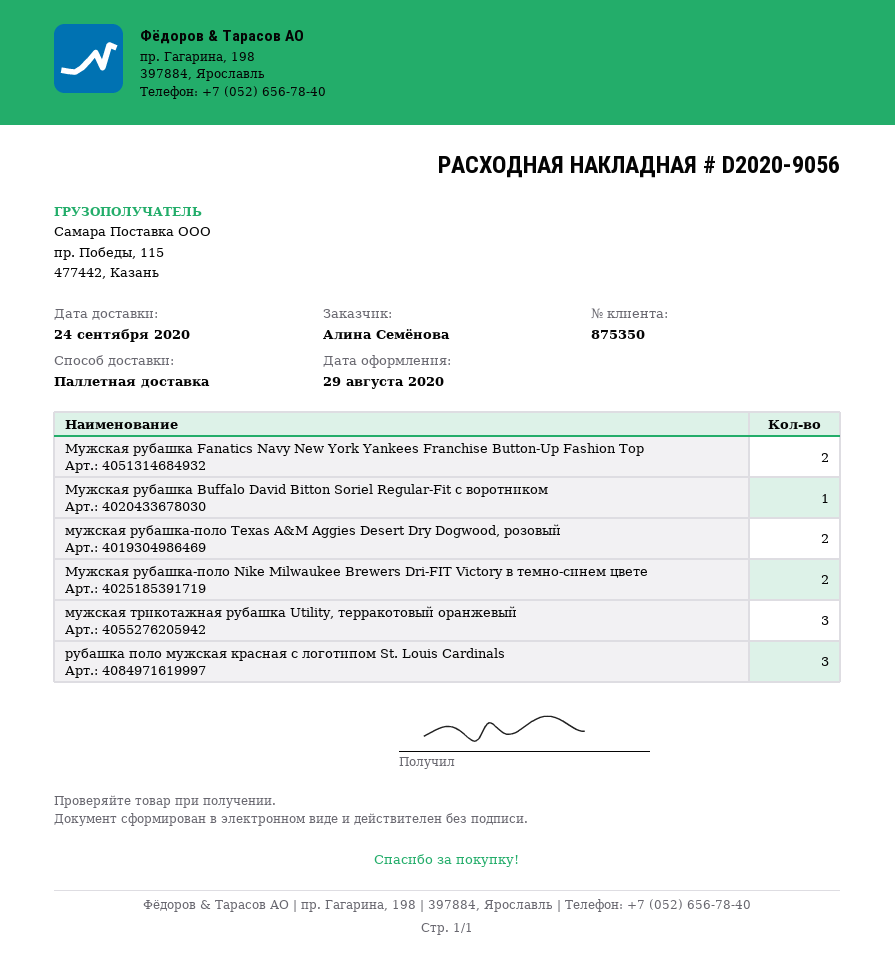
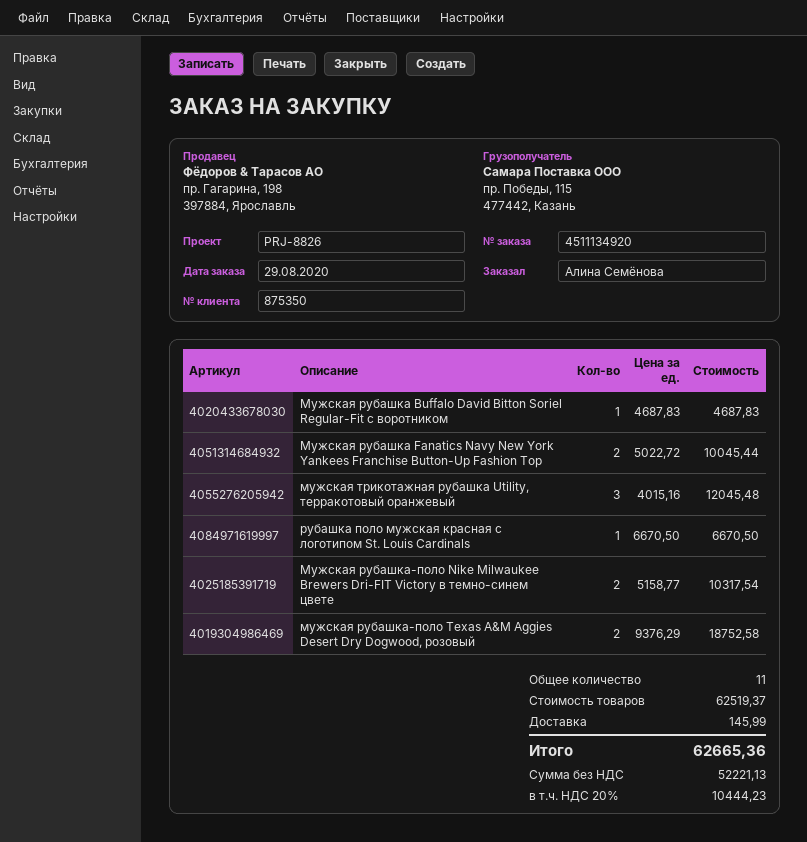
рубашка поло мужская красная с логотипом St. Louis Cardinals: 3 -> 1

